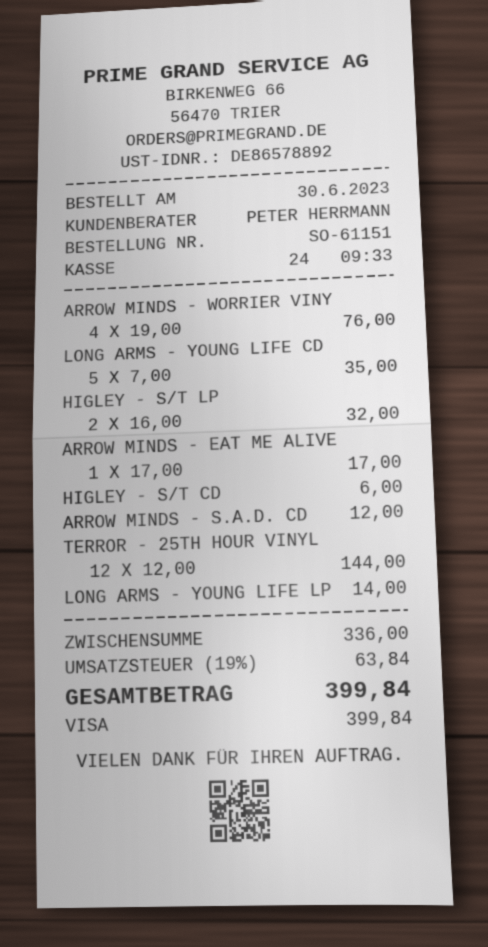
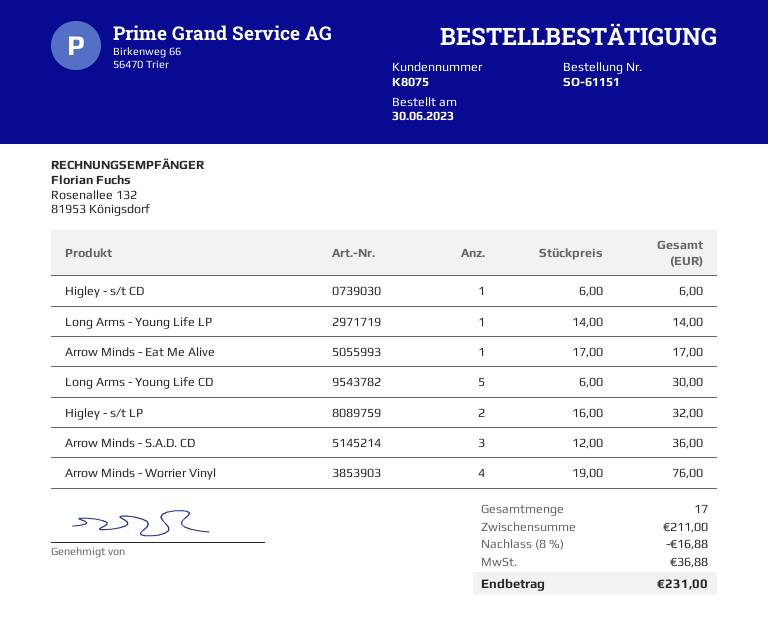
LONG ARMS - YOUNG LIFE CD: 5 x 7.00 = 35.00 -> 5 x 6.00 = 30.00
ARROW MINDS - S.A.D. CD: 1 x 12.00 = 12.00 -> 3 x 12.00 = 36.00
TERROR - 25TH HOUR VINYL: 12 x 12.00 = 144.00 -> none
subtotal: 336.00 -> 211.00
discount: none -> 8% = 16.88
tax: 63.84 -> 36.88
total: 399.84 -> 231.00

